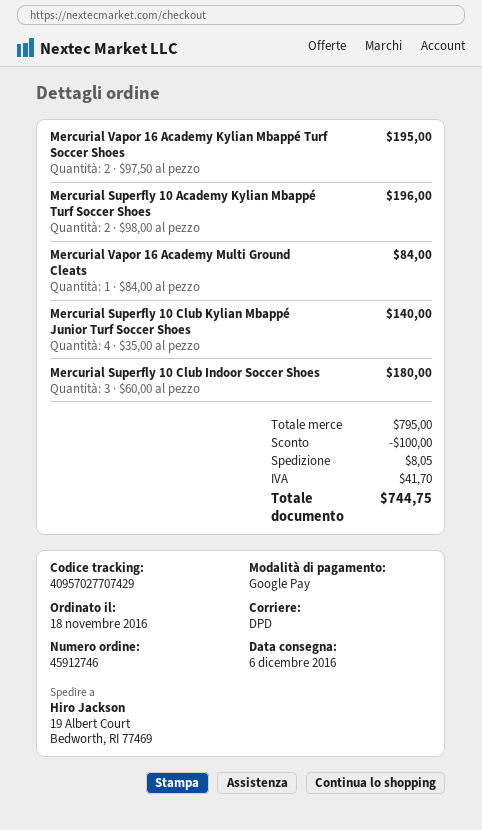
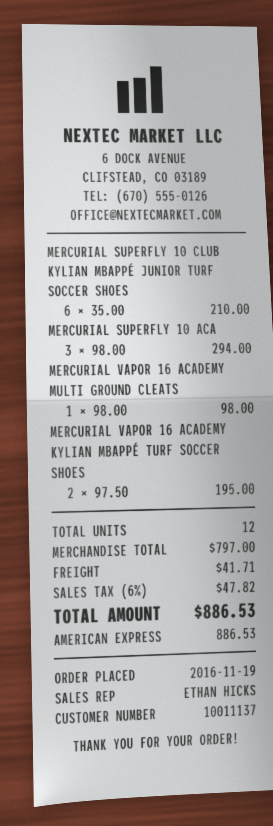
order date: 2016-11-18 -> 2016-11-19
payment method: Google Pay -> American Express
Mercurial Superfly 10 Academy Kylian Mbappé Turf Soccer Shoes: 2 x 98.00 = 196.00 -> 3 x 98.00 = 294.00
Mercurial Vapor 16 Academy Multi Ground Cleats: 1 x 84.00 = 84.00 -> 1 x 98.00 = 98.00
Mercurial Superfly 10 Club Kylian Mbappé Junior Turf Soccer Shoes: 4 x 35.00 = 140.00 -> 6 x 35.00 = 210.00
Mercurial Superfly 10 Club Indoor Soccer Shoes: 3 x 60.00 = 180.00 -> none
subtotal: 795.00 -> 797.00
discount: 100.00 -> none
shipping: 8.05 -> 41.71
tax: 41.70 -> 47.82
total: 744.75 -> 886.53

